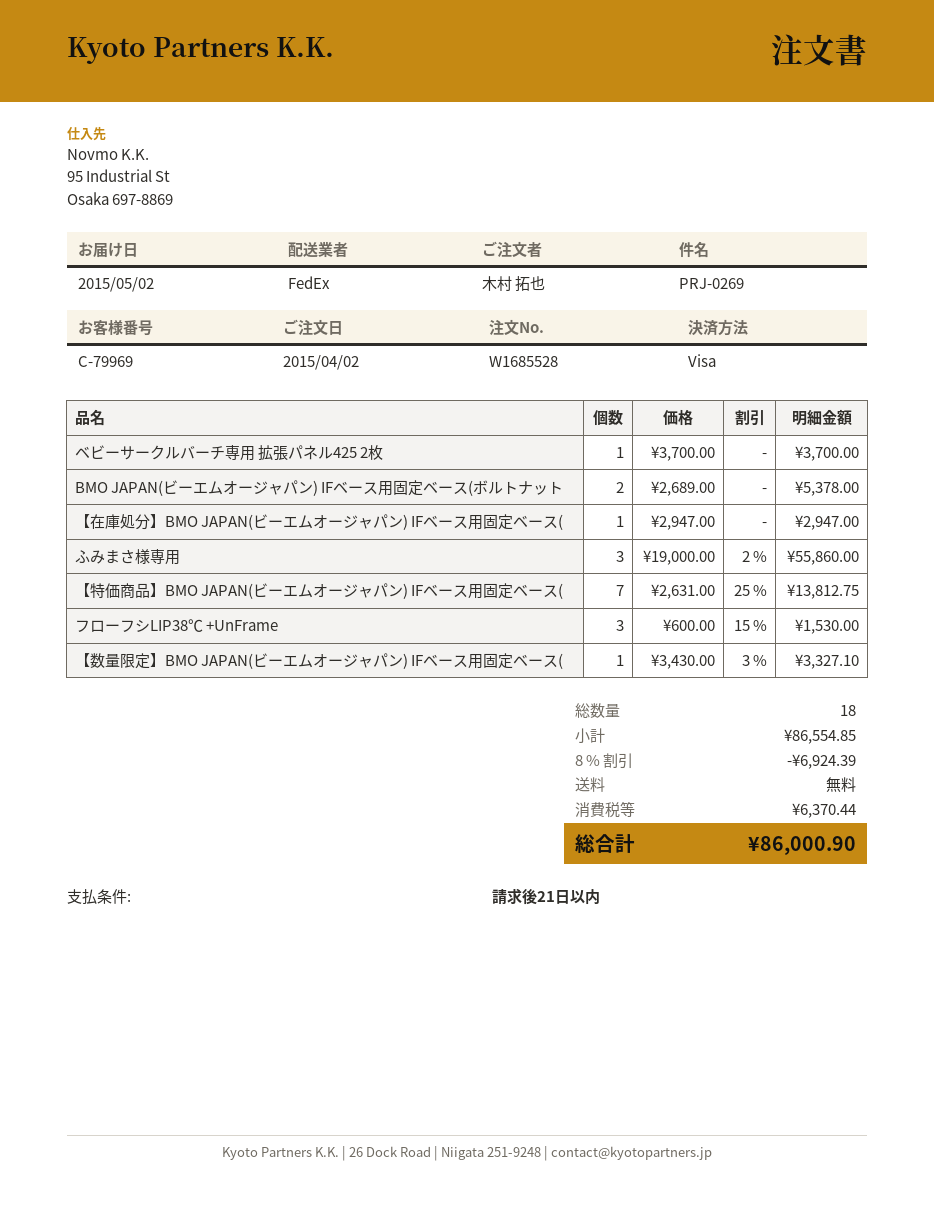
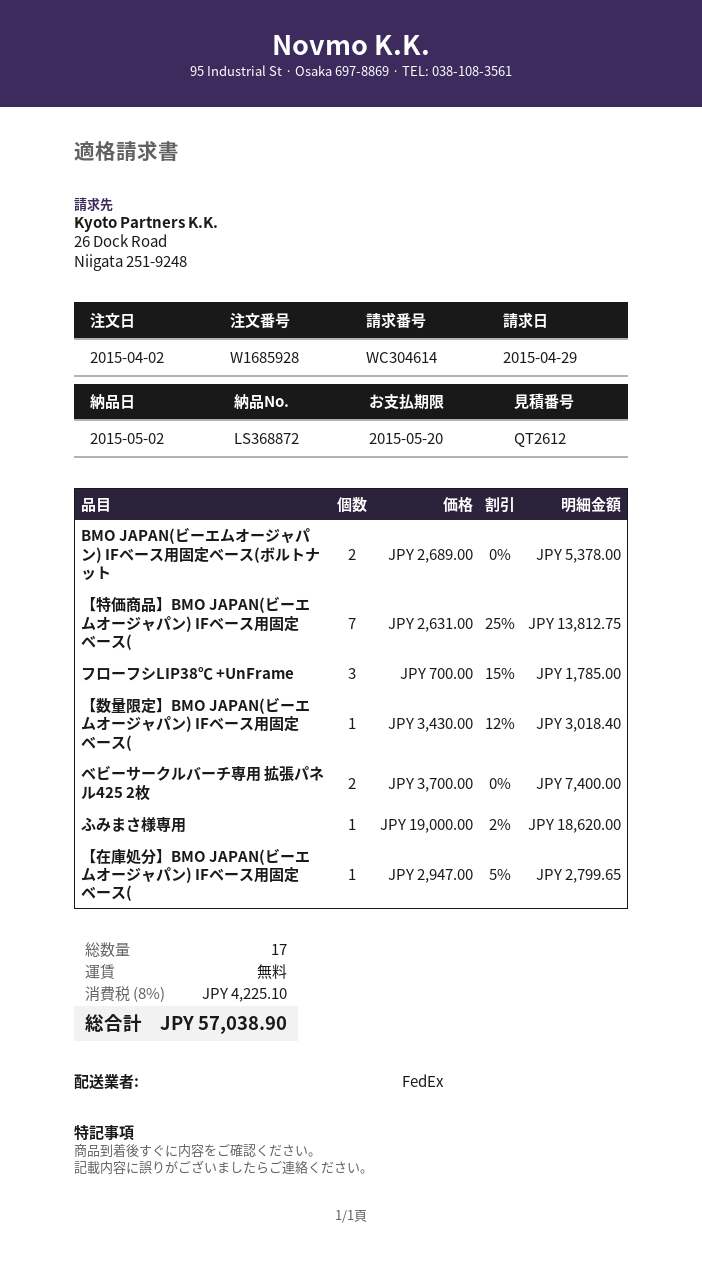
order number: W1685528 -> W1685928
ベビーサークルバーチ専用 拡張パネル425 2枚: 1 x 3700.00 = 3700.00 -> 2 x 3700.00 = 7400.00
【在庫処分】BMO JAPAN(ビーエムオージャパン) IFベース用固定ベース(: 1 x 2947.00 = 2947.00 -> 1 x 2947.00 - 5% = 2799.65
ふみまさ様専用: 3 x 19000.00 - 2% = 55860.00 -> 1 x 19000.00 - 2% = 18620.00
フローフシLIP38℃ +UnFrame: 3 x 600.00 - 15% = 1530.00 -> 3 x 700.00 - 15% = 1785.00
【数量限定】BMO JAPAN(ビーエムオージャパン) IFベース用固定ベース(: 1 x 3430.00 - 3% = 3327.10 -> 1 x 3430.00 - 12% = 3018.40
total quantity: 18 -> 17
discount: 8% = 6924.39 -> none
tax: 6370.44 -> 4225.10
total: 86000.90 -> 57038.90

